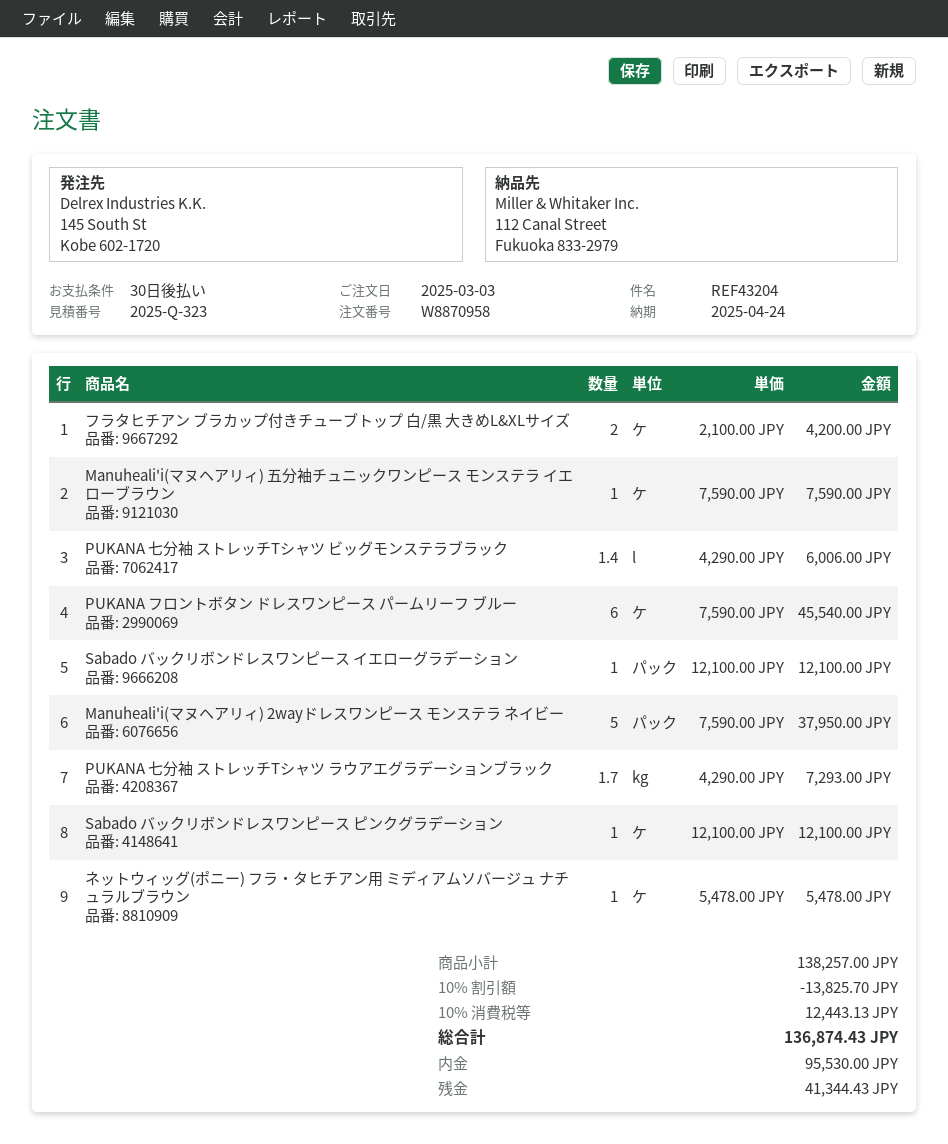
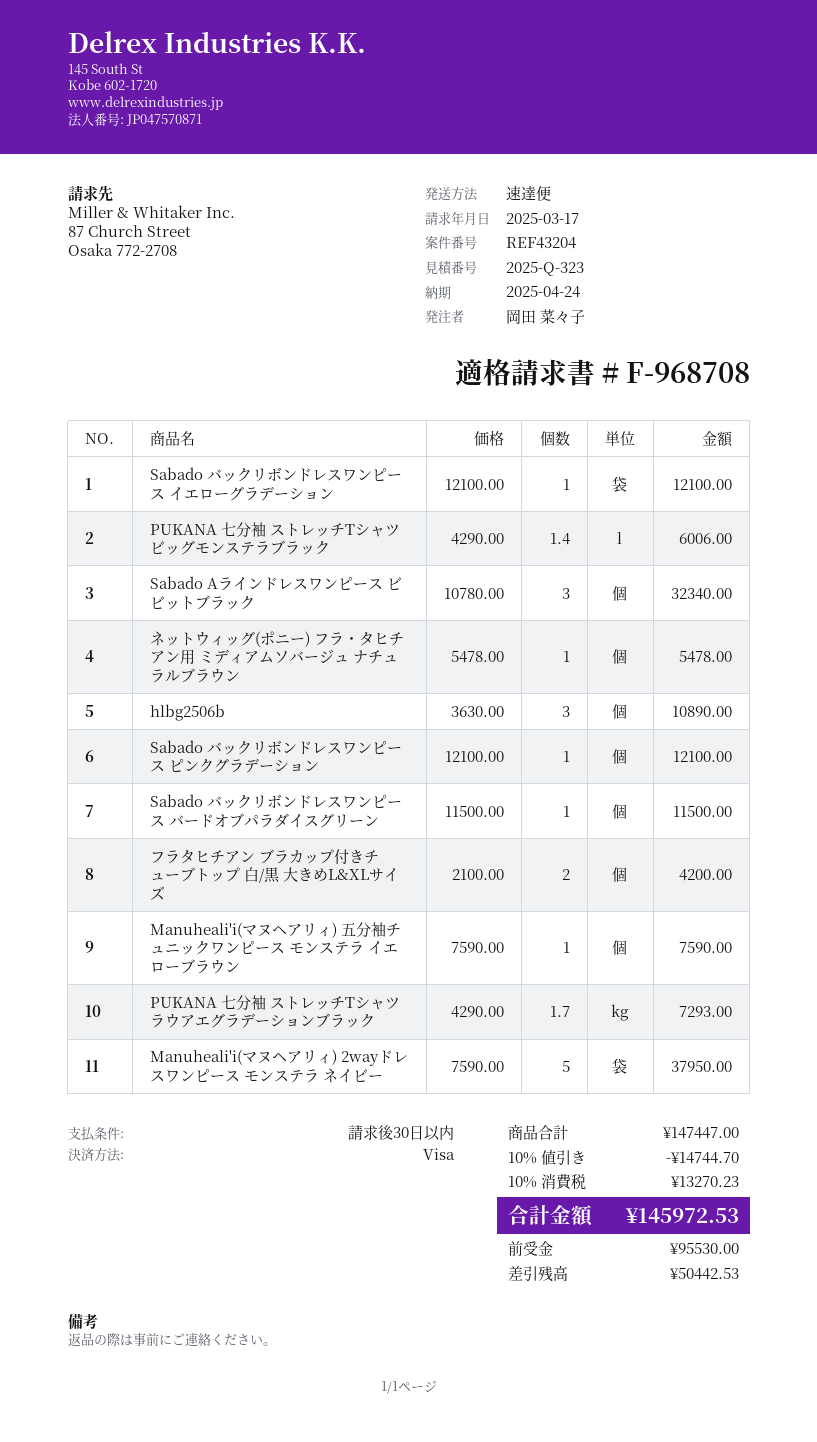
PUKANA フロントボタン ドレスワンピース パームリーフ ブルー: 6 x 7590.00 = 45540.00 -> none
Sabado Aラインドレスワンピース ビビットブラック: none -> 3 x 10780.00 = 32340.00
hlbg2506b: none -> 3 x 3630.00 = 10890.00
Sabado バックリボンドレスワンピース バードオブパラダイスグリーン: none -> 1 x 11500.00 = 11500.00
subtotal: 138257.00 -> 147447.00
discount: 10% = 13825.70 -> 10% = 14744.70
tax: 10% = 12443.13 -> 10% = 13270.23
total: 136874.43 -> 145972.53
balance: 41344.43 -> 50442.53

